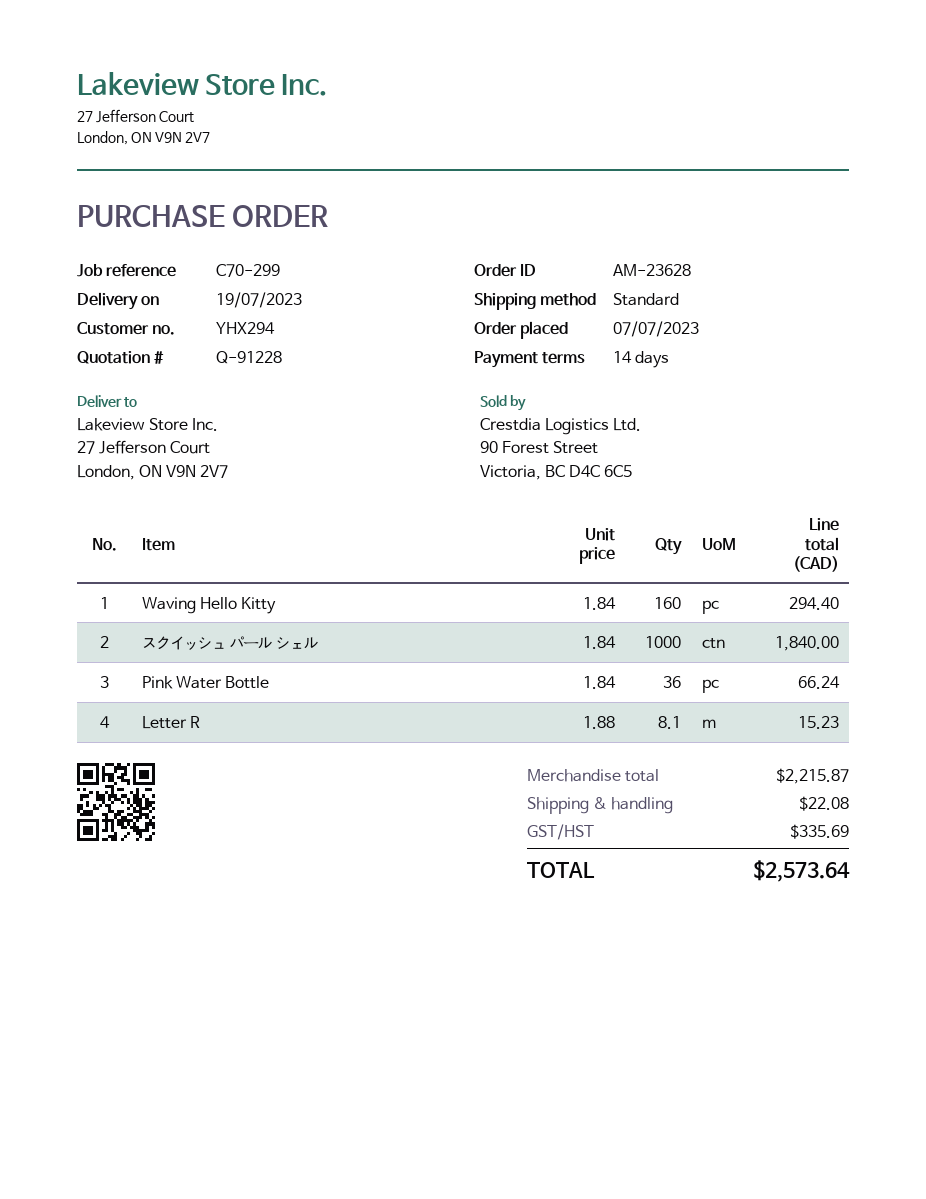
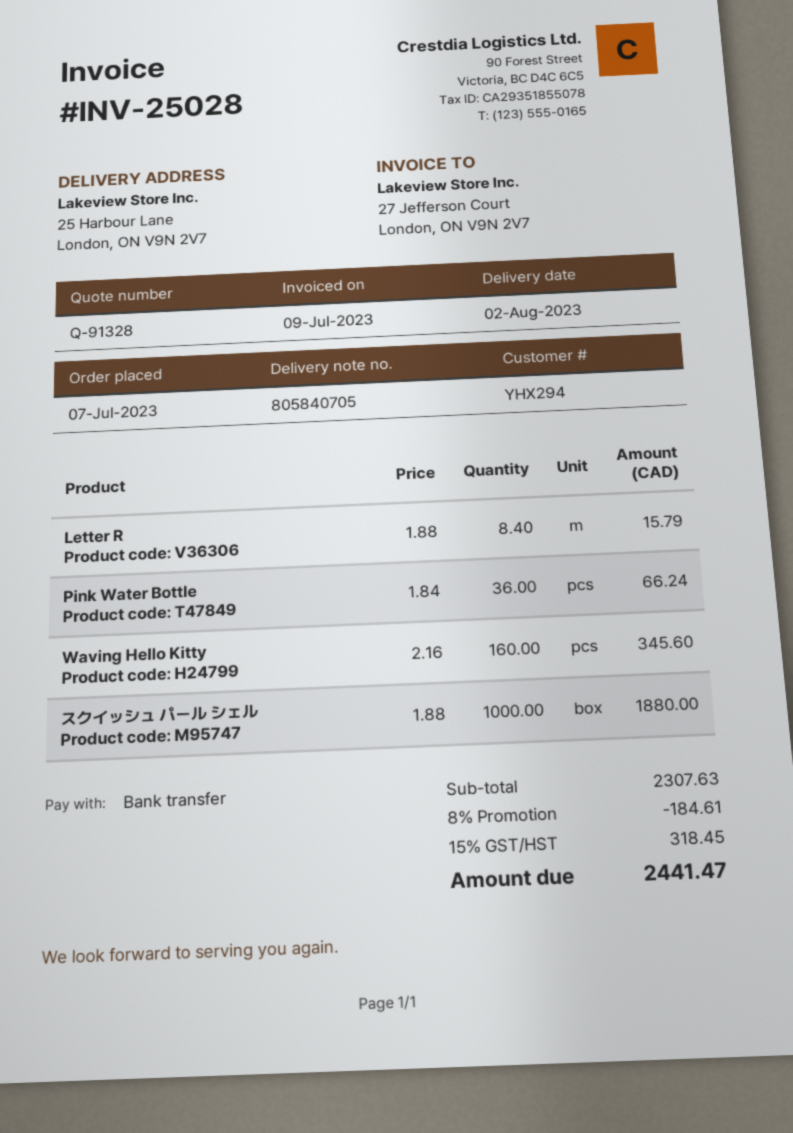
quote number: Q-91228 -> Q-91328
delivery date: 2023-07-19 -> 2023-08-02
ship to: 27 Jefferson Court, London, ON V9N 2V7 -> 25 Harbour Lane, London, ON V9N 2V7
Waving Hello Kitty: 160 x 1.84 = 294.40 -> 160 x 2.16 = 345.60
スクイッシュ パール シェル: 1000 x 1.84 = 1840.00 -> 1000 x 1.88 = 1880.00
Letter R: 8.1 x 1.88 = 15.23 -> 8.4 x 1.88 = 15.79
subtotal: 2215.87 -> 2307.63
discount: none -> 8% = 184.61
shipping: 22.08 -> none
tax: 335.69 -> 318.45
total: 2573.64 -> 2441.47

